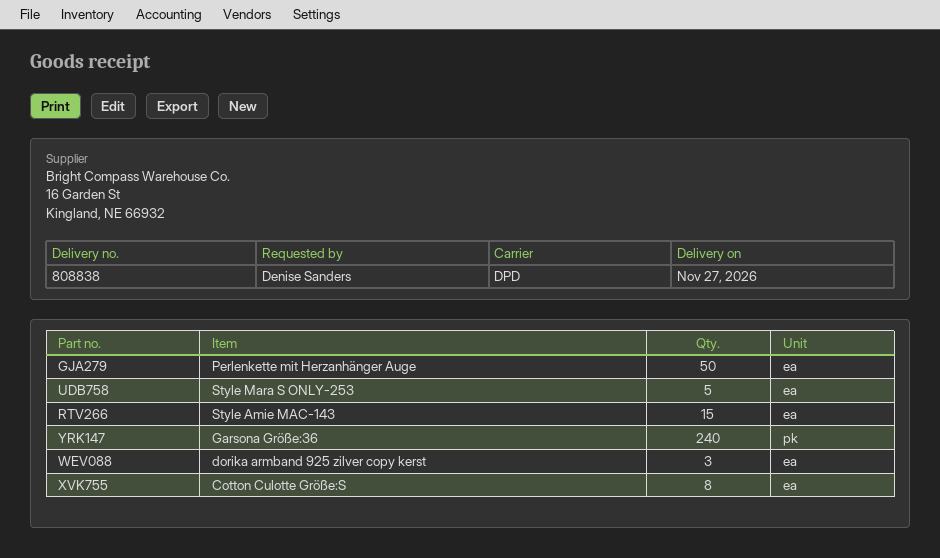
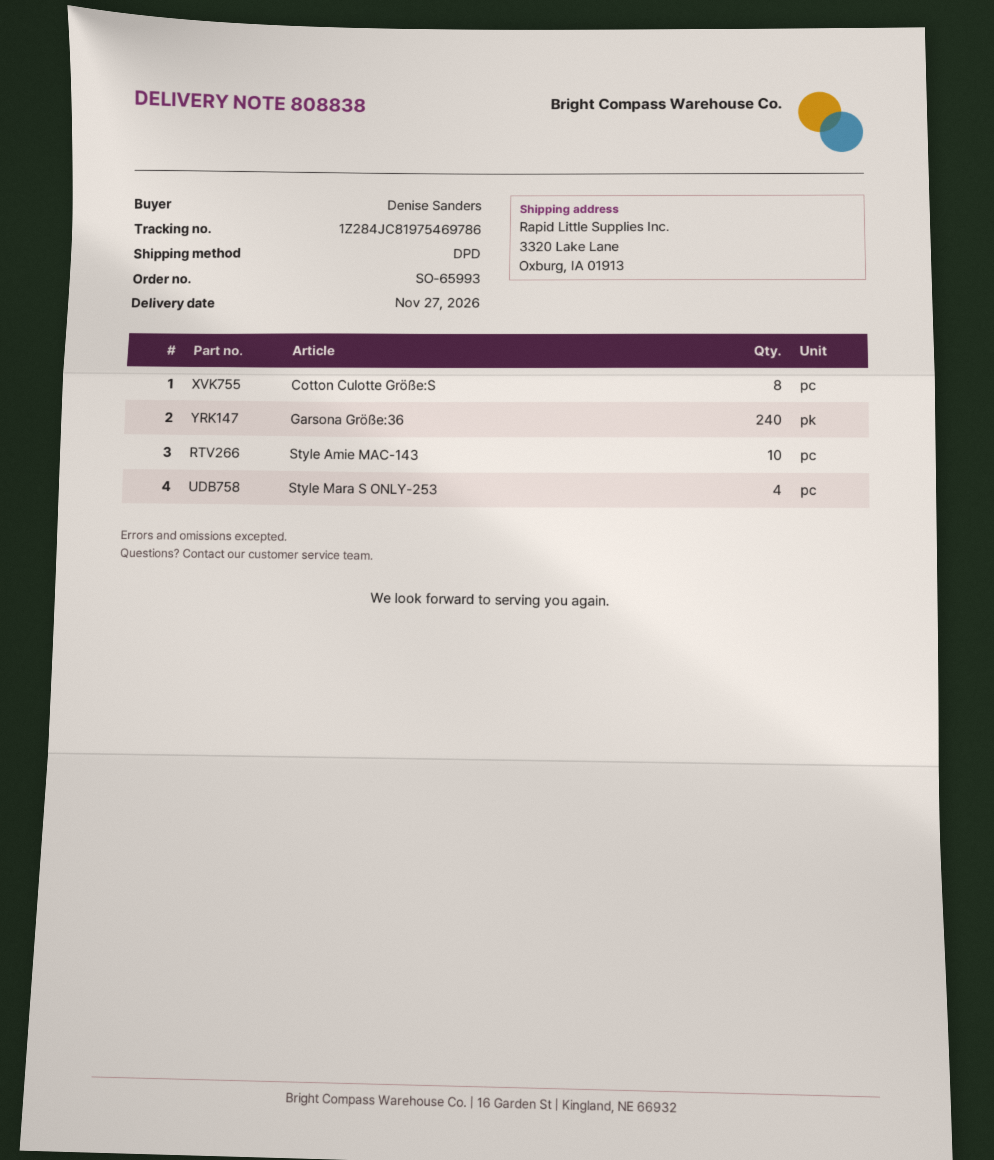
Perlenkette mit Herzanhänger Auge: 50 -> none
Style Mara S ONLY-253: 5 -> 4
Style Amie MAC-143: 15 -> 10
dorika armband 925 zilver copy kerst: 3 -> none

